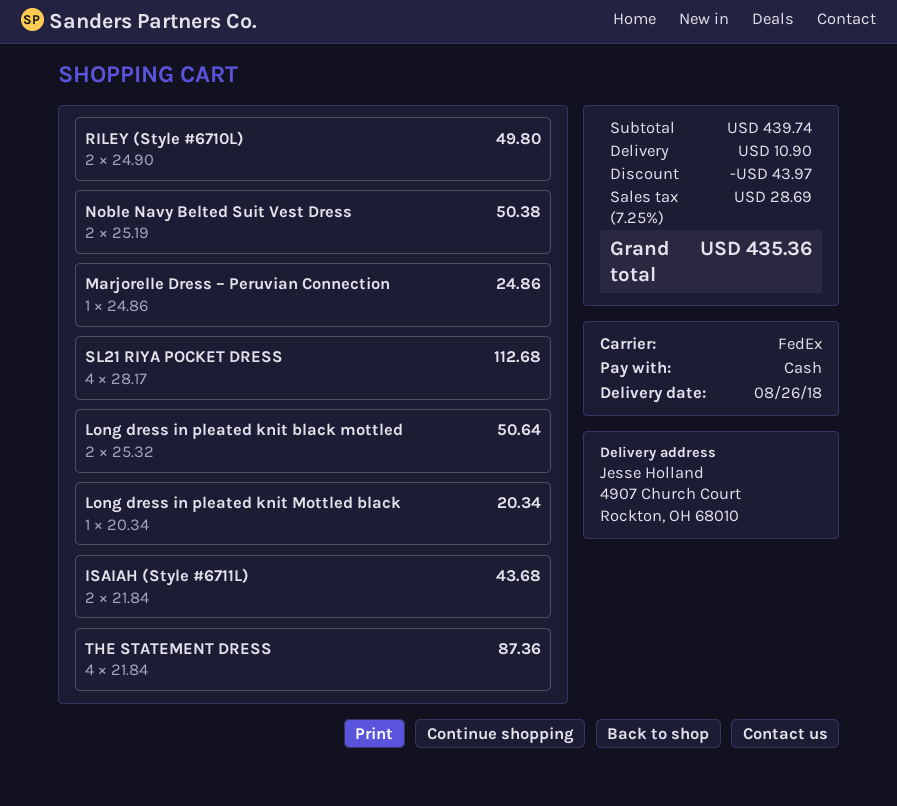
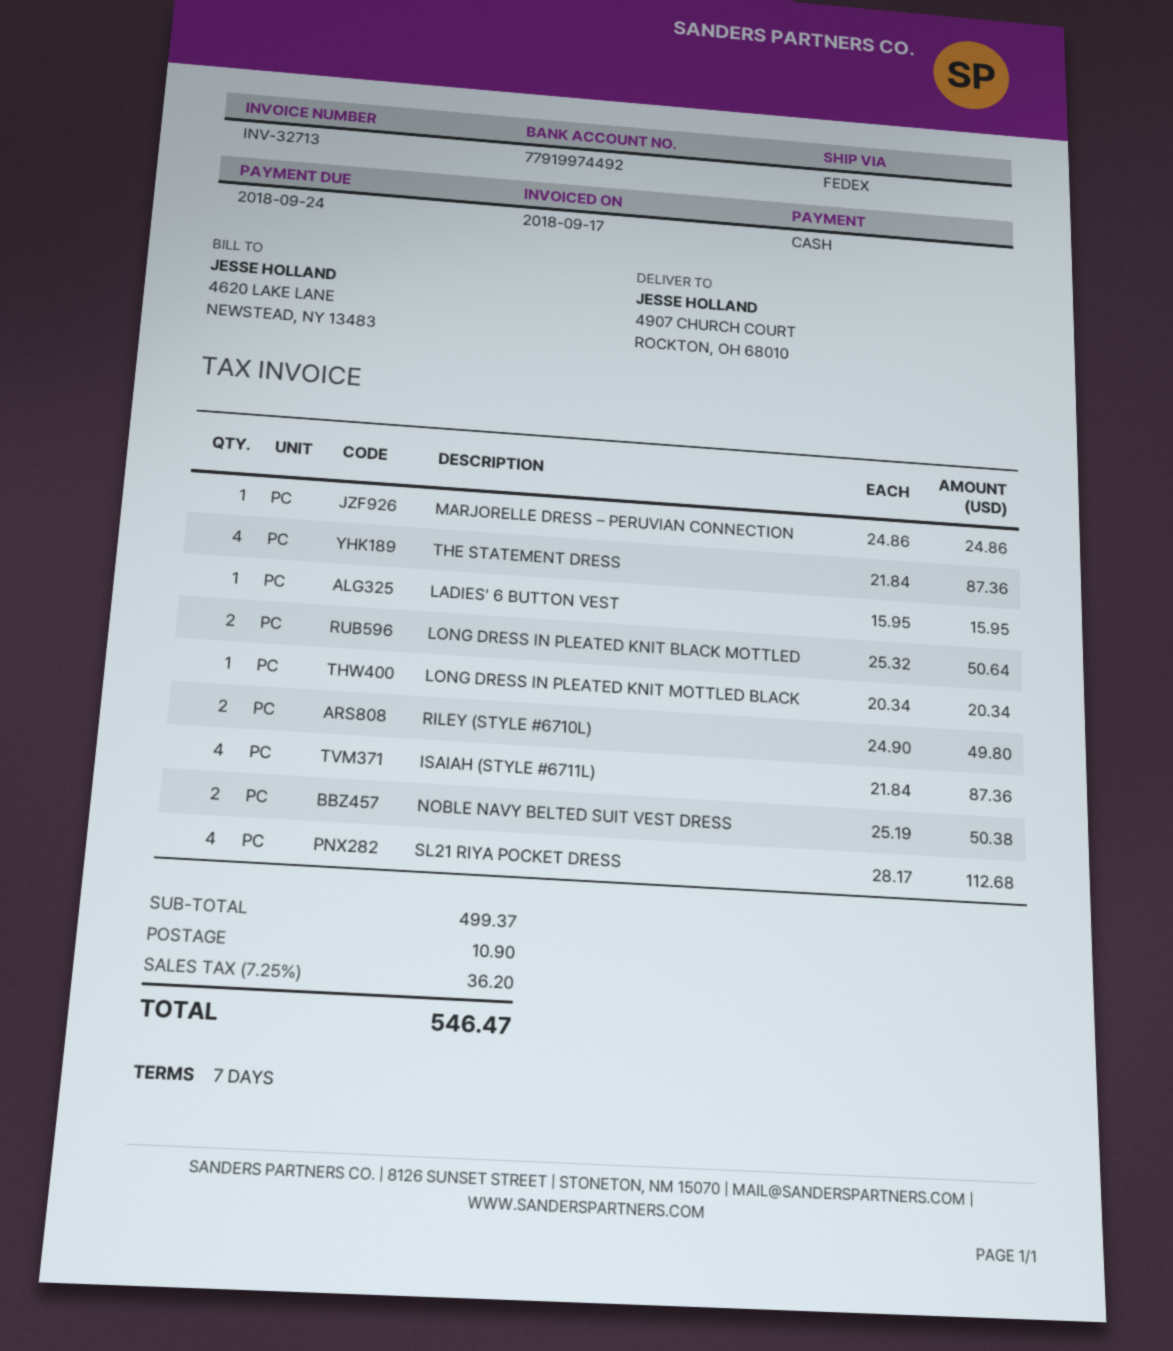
ISAIAH (Style #6711L): 2 x 21.84 = 43.68 -> 4 x 21.84 = 87.36
LADIES' 6 BUTTON VEST: none -> 1 x 15.95 = 15.95
subtotal: 439.74 -> 499.37
discount: 43.97 -> none
tax: 7.25% = 28.69 -> 7.25% = 36.20
total: 435.36 -> 546.47

